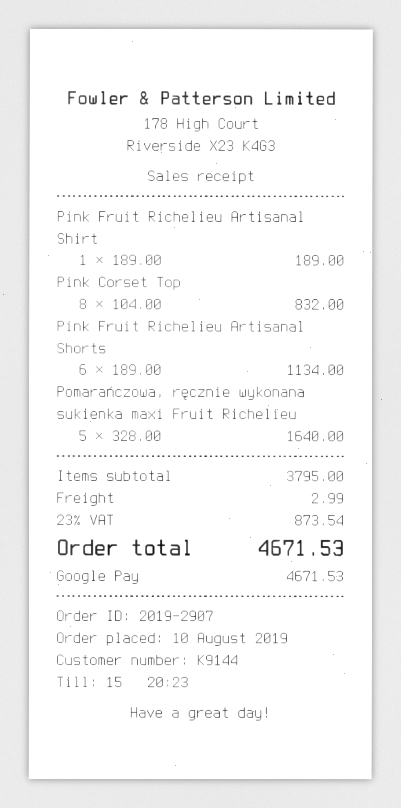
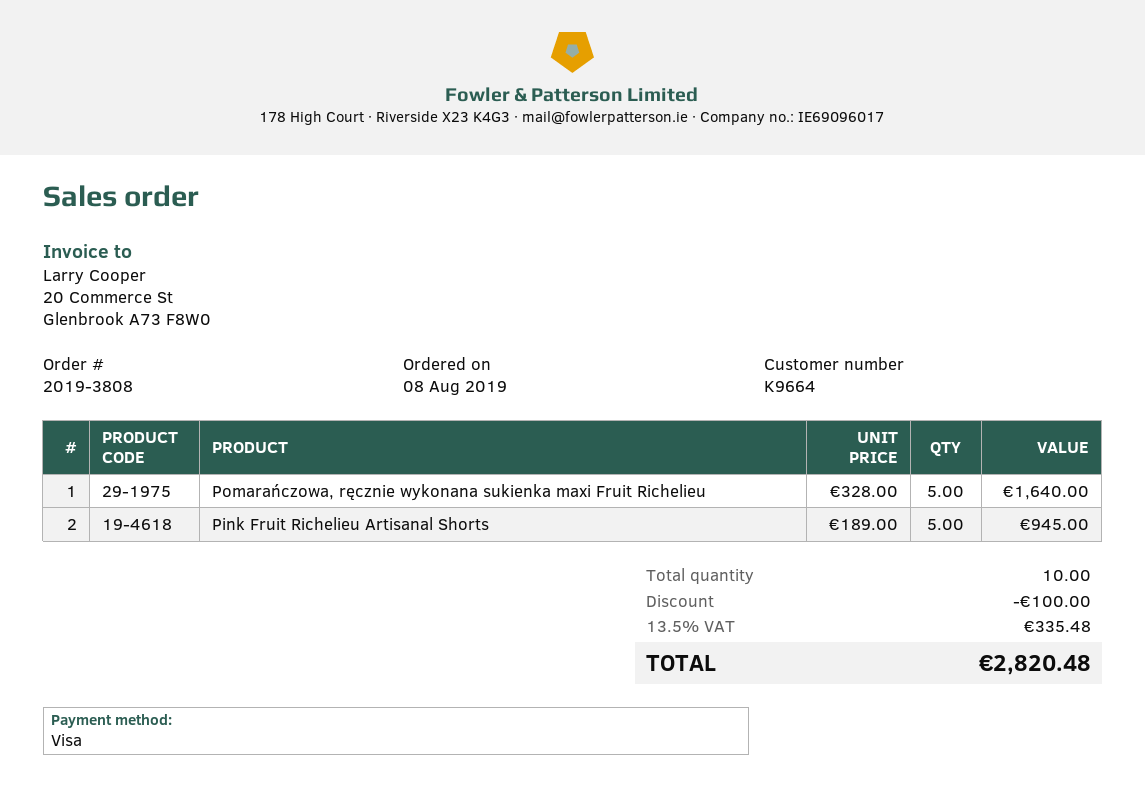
order number: 2019-2907 -> 2019-3808
order date: 2019-08-10 -> 2019-08-08
customer number: K9144 -> K9664
payment method: Google Pay -> Visa
Pink Fruit Richelieu Artisanal Shirt: 1 x 189.00 = 189.00 -> none
Pink Corset Top: 8 x 104.00 = 832.00 -> none
Pink Fruit Richelieu Artisanal Shorts: 6 x 189.00 = 1134.00 -> 5 x 189.00 = 945.00
discount: none -> 100.00
shipping: 2.99 -> none
tax: 23% = 873.54 -> 13.5% = 335.48
total: 4671.53 -> 2820.48

